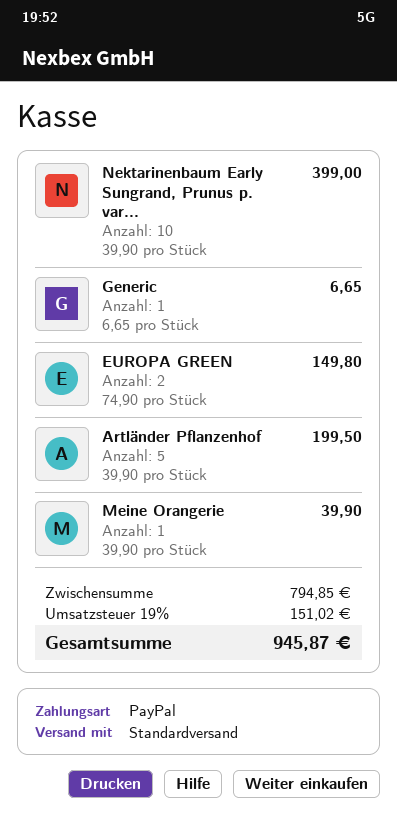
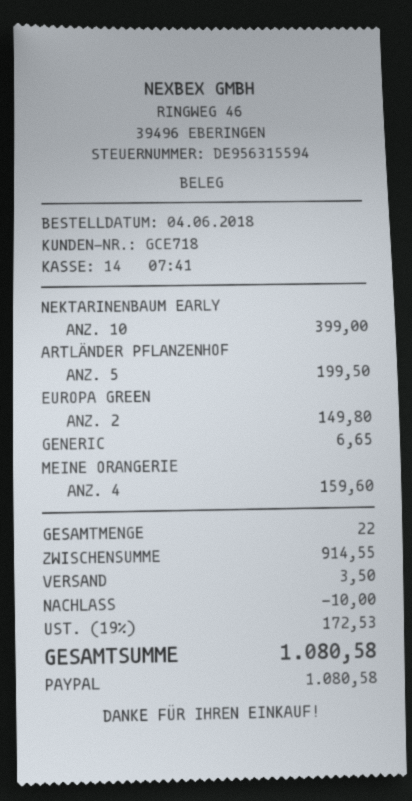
Meine Orangerie: 1 for 39.90 -> 4 for 159.60
subtotal: 794.85 -> 914.55
discount: none -> 10.00
shipping: none -> 3.50
tax: 19% = 151.02 -> 19% = 172.53
total: 945.87 -> 1080.58

